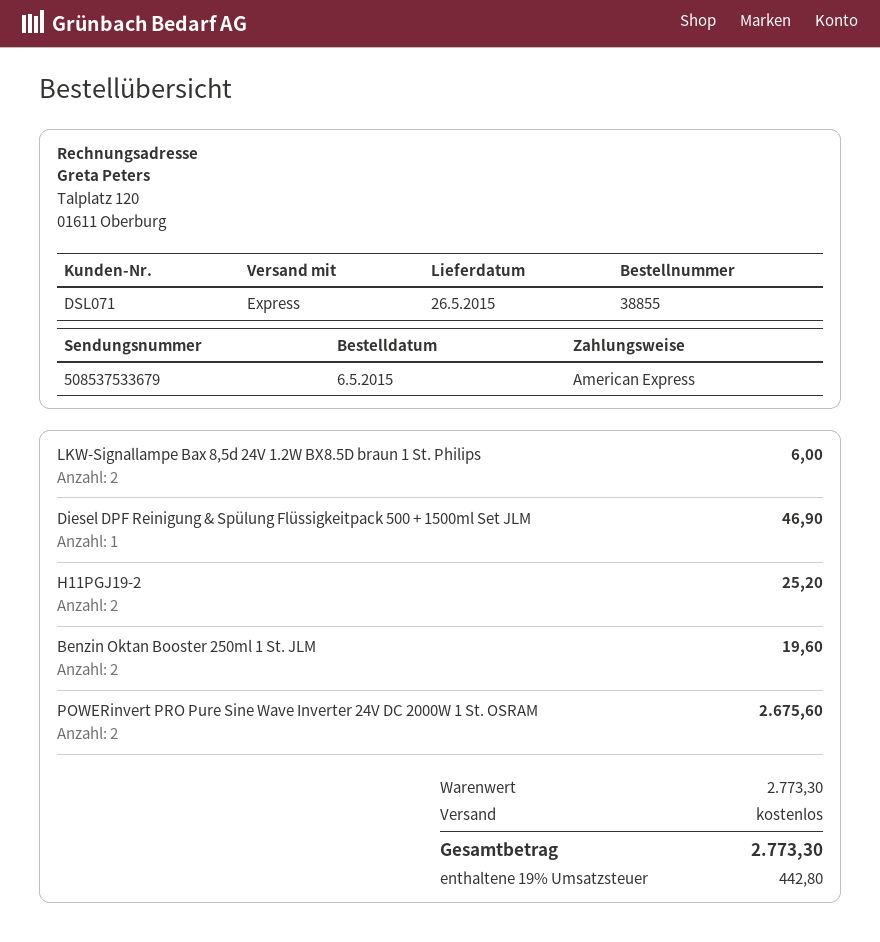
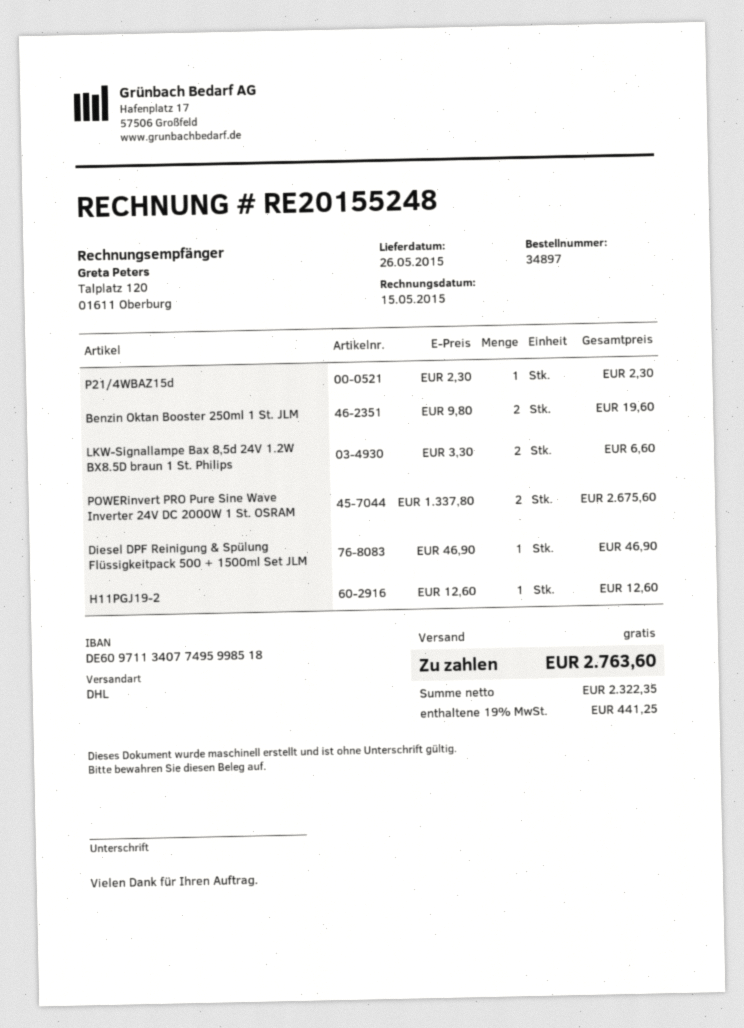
order number: 38855 -> 34897
shipping method: express -> DHL
LKW-Signallampe Bax 8,5d 24V 1.2W BX8.5D braun 1 St. Philips: 2 for 6.00 -> 2 for 6.60
H11PGJ19-2: 2 for 25.20 -> 1 for 12.60
P21/4WBAZ15d: none -> 1 for 2.30
tax: 19% = 442.80 -> 19% = 441.25
total: 2773.30 -> 2763.60

